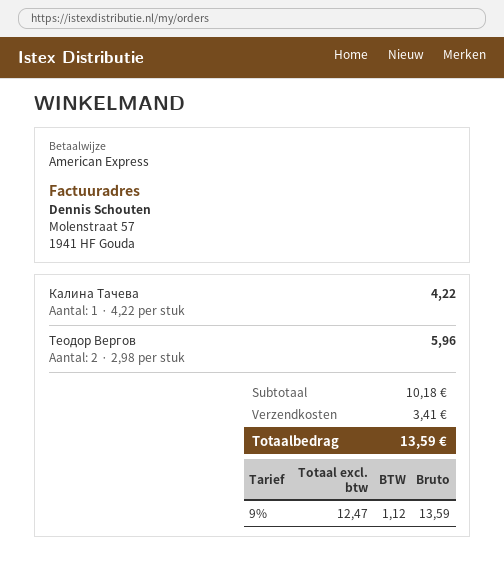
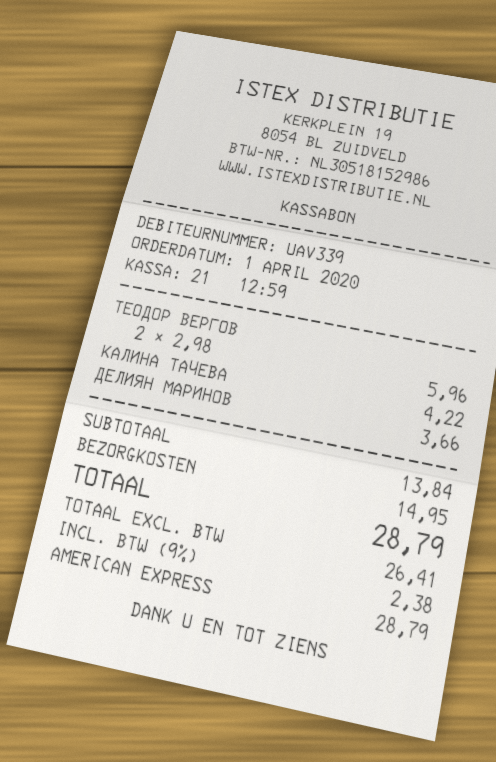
ДЕЛИЯН МАРИНОВ: none -> 1 x 3.66 = 3.66
subtotal: 10.18 -> 13.84
shipping: 3.41 -> 14.95
net: 12.47 -> 26.41
tax: 9% = 1.12 -> 9% = 2.38
total: 13.59 -> 28.79

